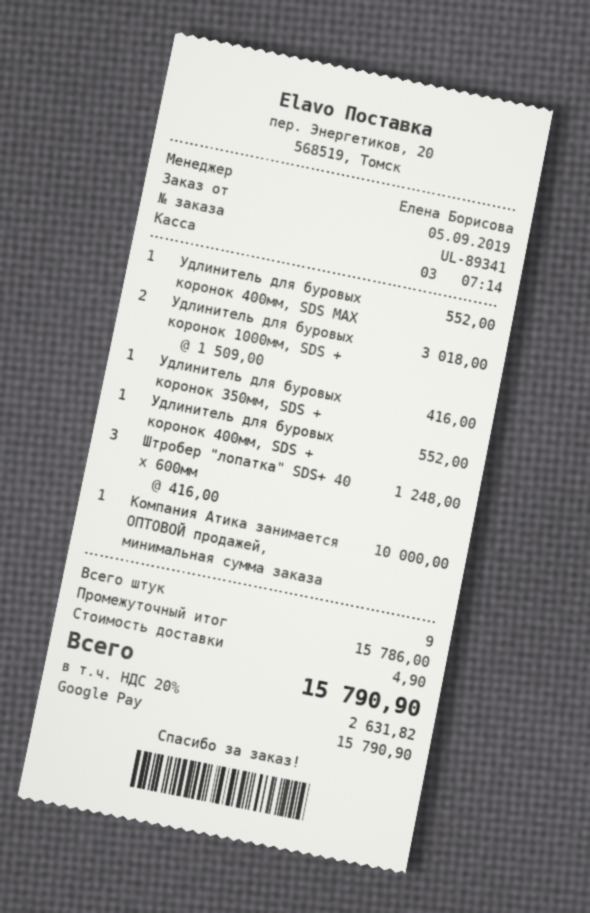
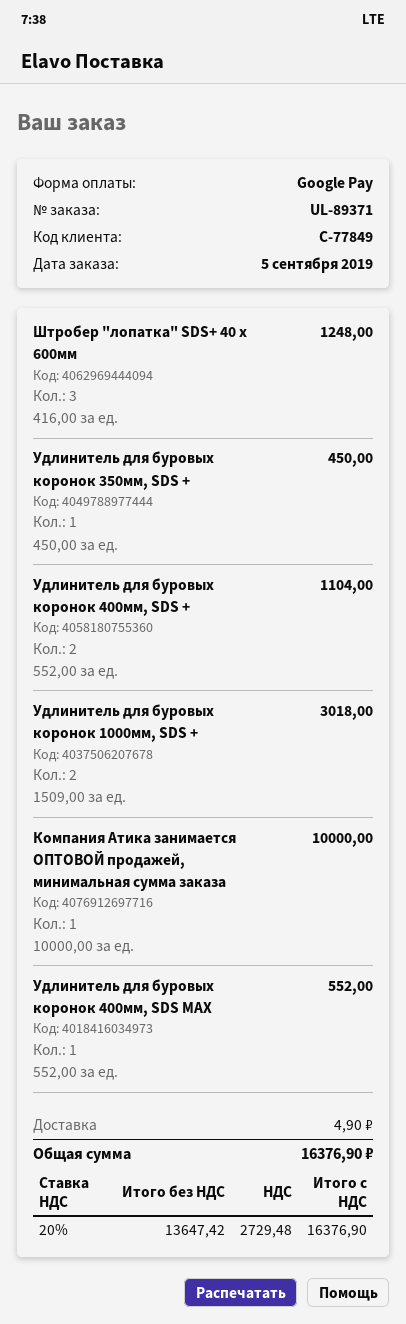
order number: UL-89341 -> UL-89371
Удлинитель для буровых коронок 350мм, SDS +: 1 x 416.00 = 416.00 -> 1 x 450.00 = 450.00
Удлинитель для буровых коронок 400мм, SDS +: 1 x 552.00 = 552.00 -> 2 x 552.00 = 1104.00
tax: 20% = 2631.82 -> 20% = 2729.48
total: 15790.90 -> 16376.90

